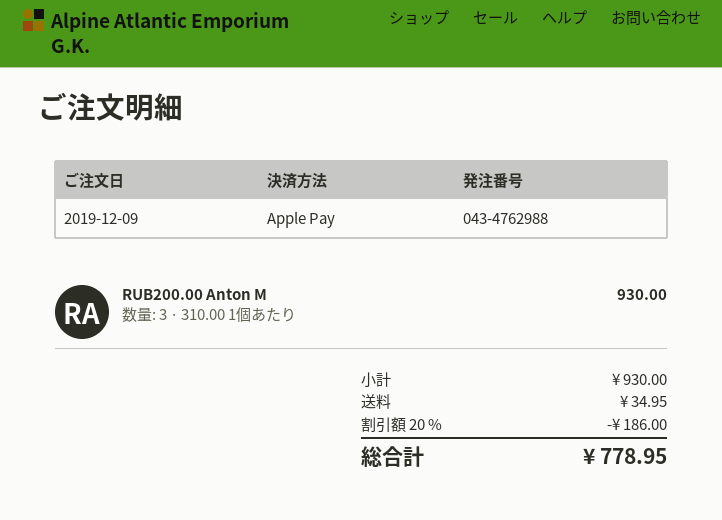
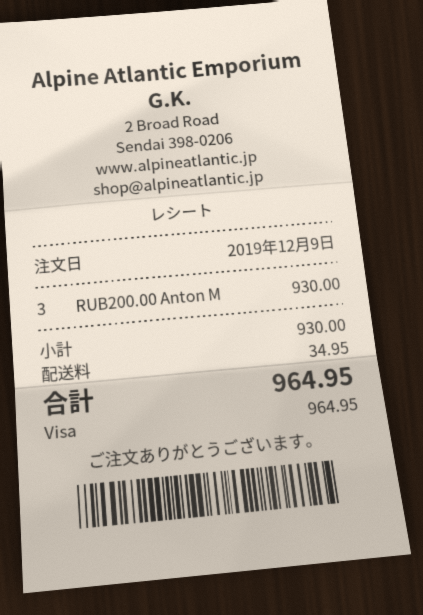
payment method: Apple Pay -> Visa
discount: 20% = 186.00 -> none
total: 778.95 -> 964.95

